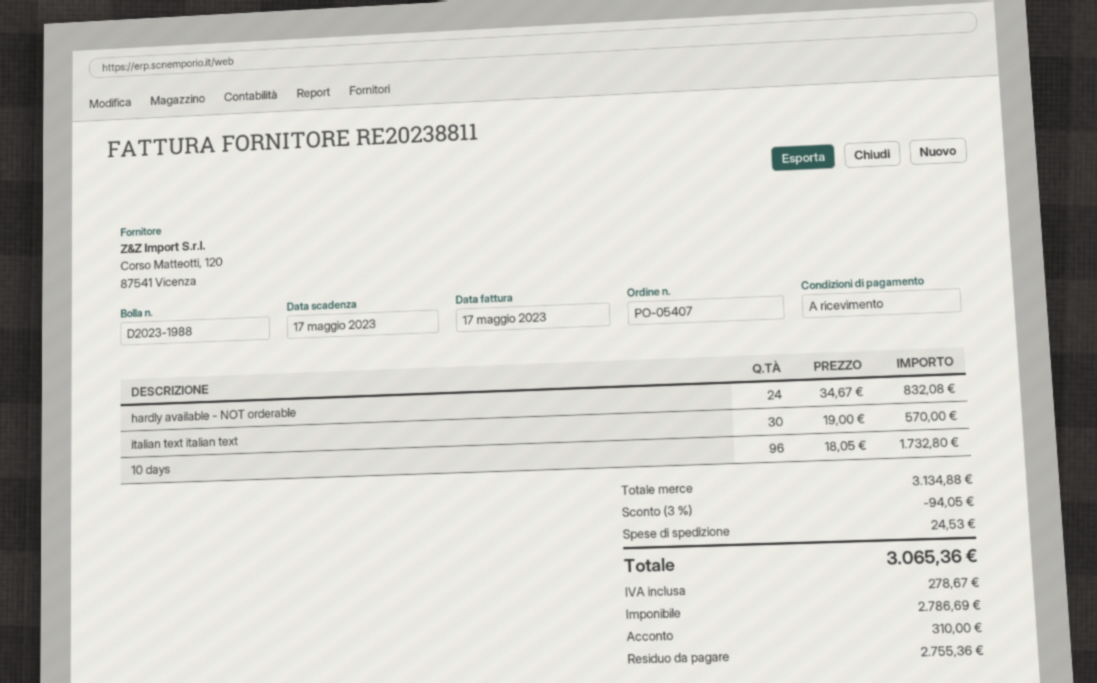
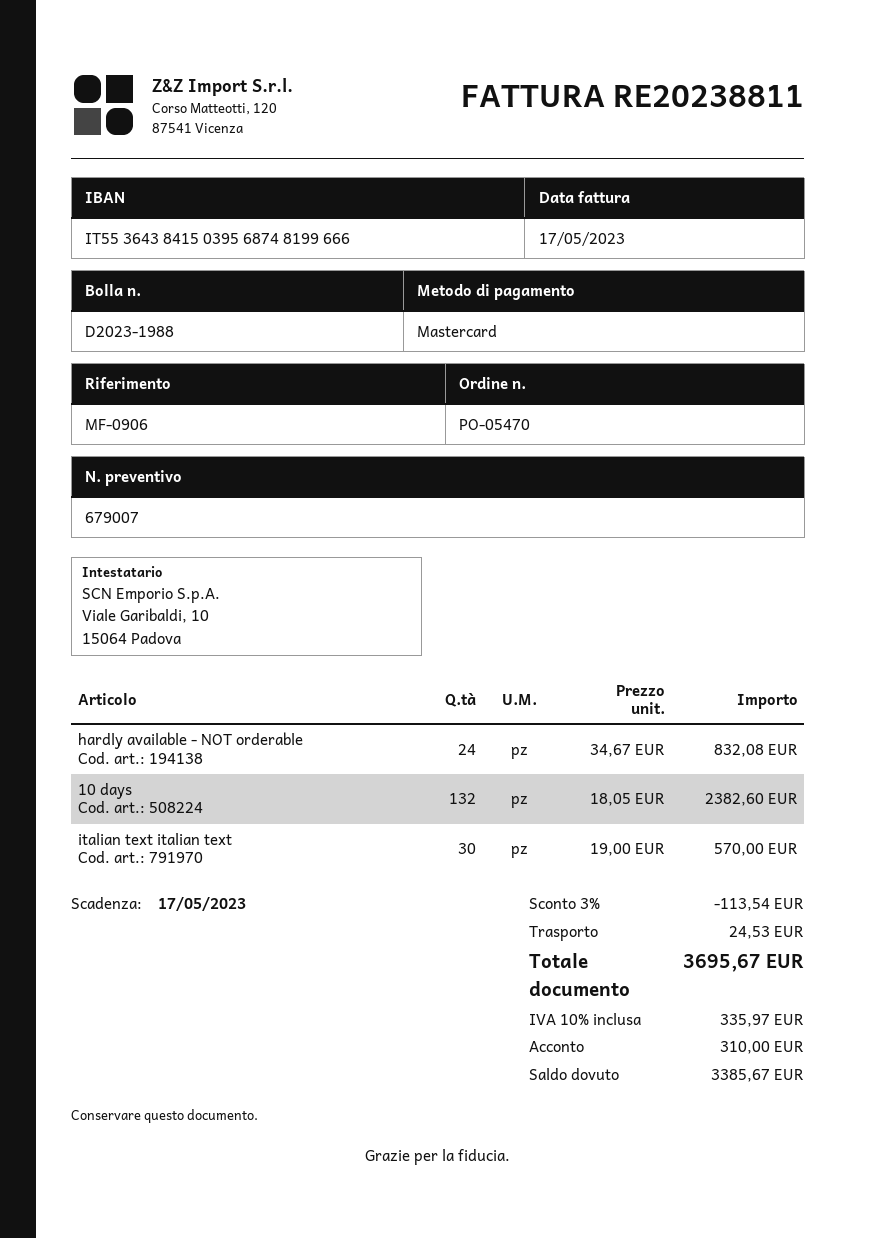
order number: PO-05407 -> PO-05470
10 days: 96 x 18.05 = 1732.80 -> 132 x 18.05 = 2382.60
discount: 3% = 94.05 -> 3% = 113.54
tax: 278.67 -> 335.97
total: 3065.36 -> 3695.67
balance: 2755.36 -> 3385.67

